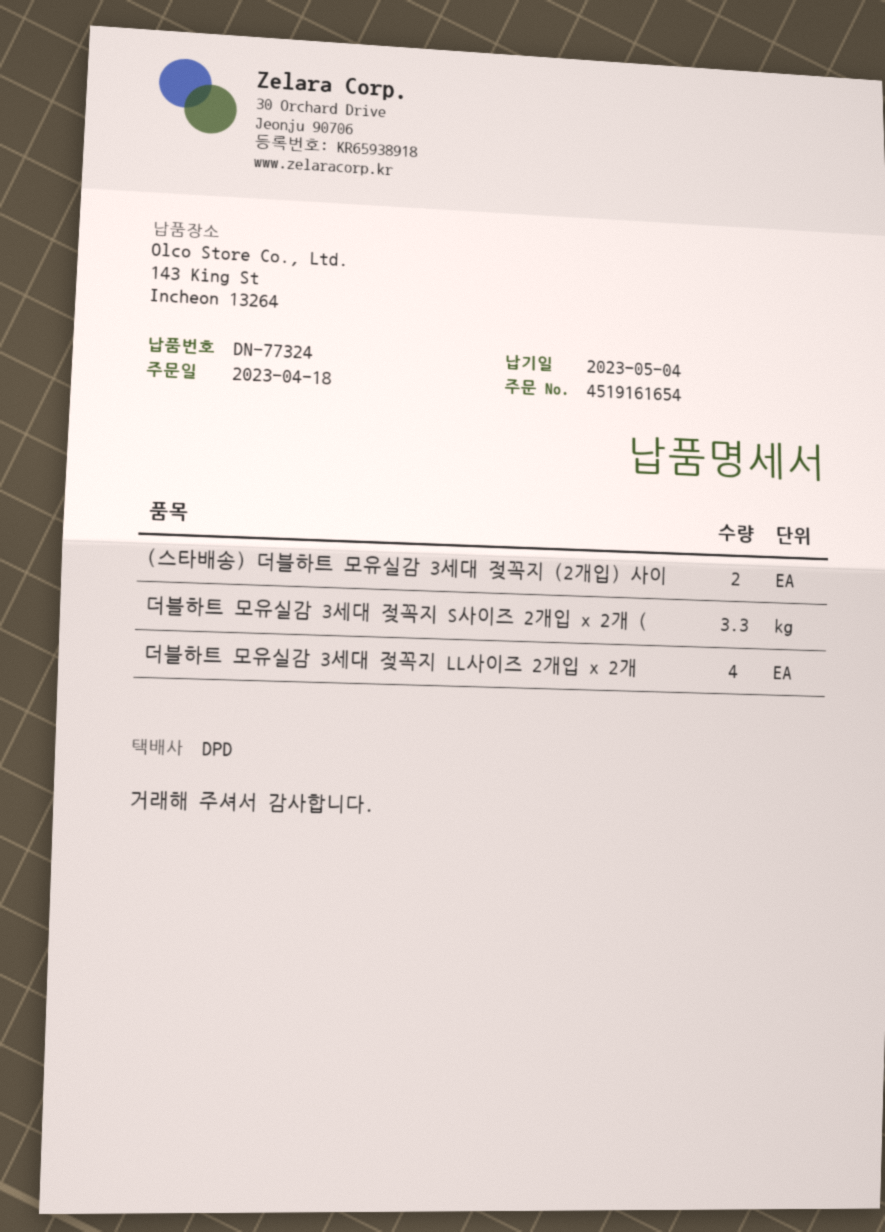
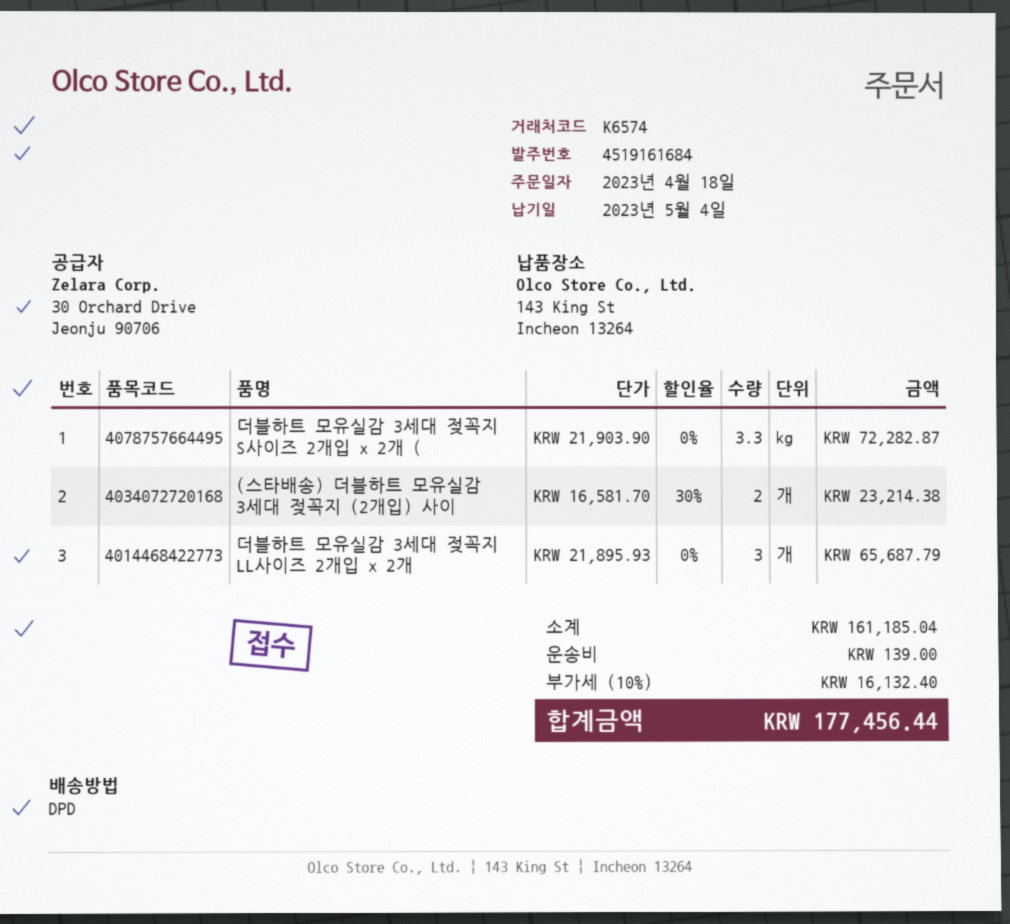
order number: 4519161654 -> 4519161684
더블하트 모유실감 3세대 젖꼭지 LL사이즈 2개입 x 2개: 4 -> 3

